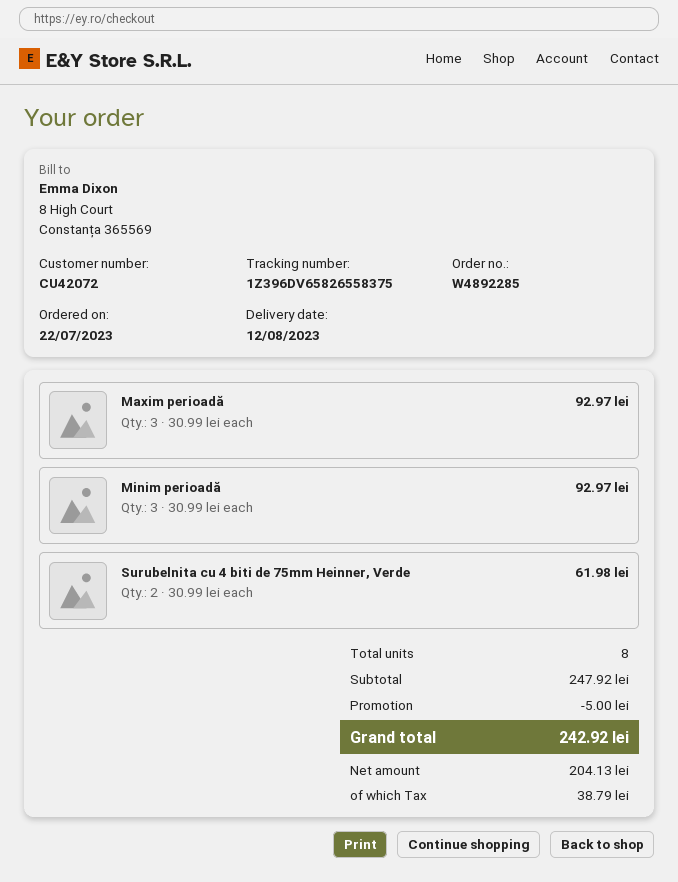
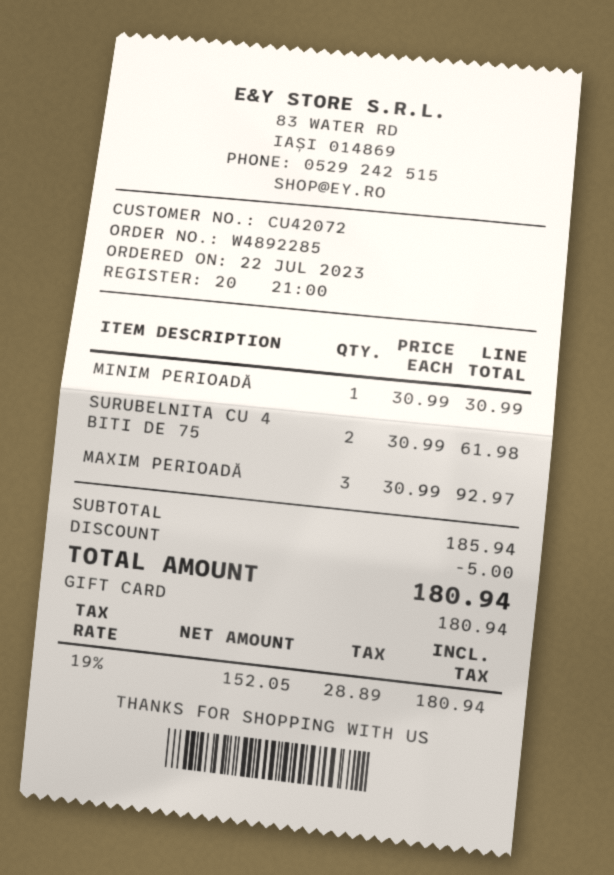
Minim perioadă: 3 x 30.99 = 92.97 -> 1 x 30.99 = 30.99
subtotal: 247.92 -> 185.94
net: 204.13 -> 152.05
tax: 38.79 -> 28.89
total: 242.92 -> 180.94

